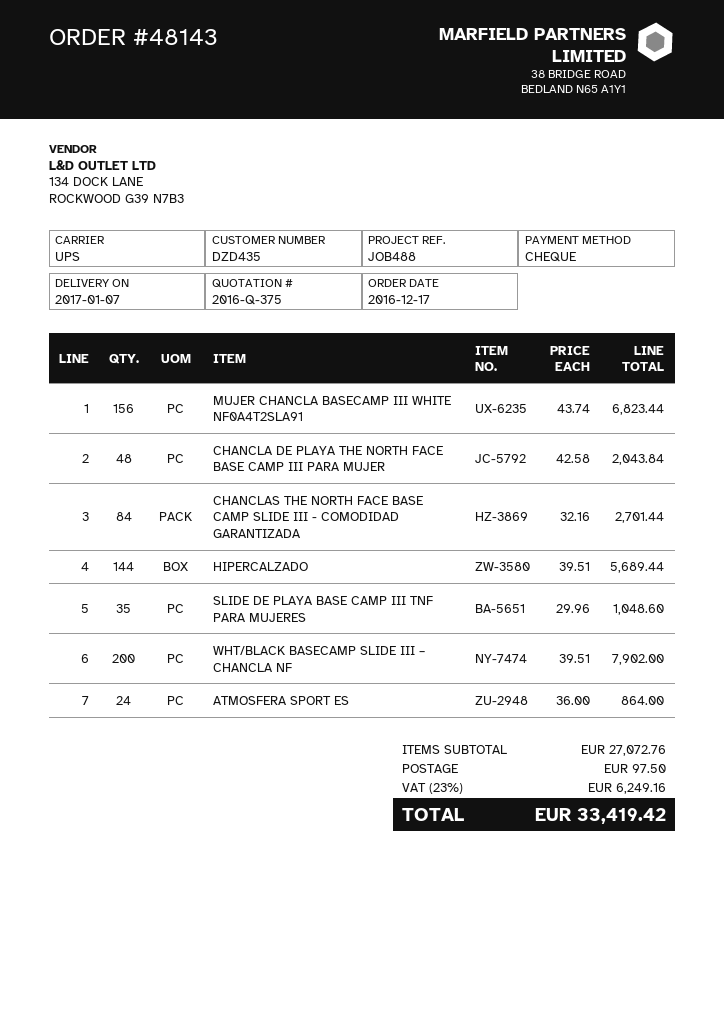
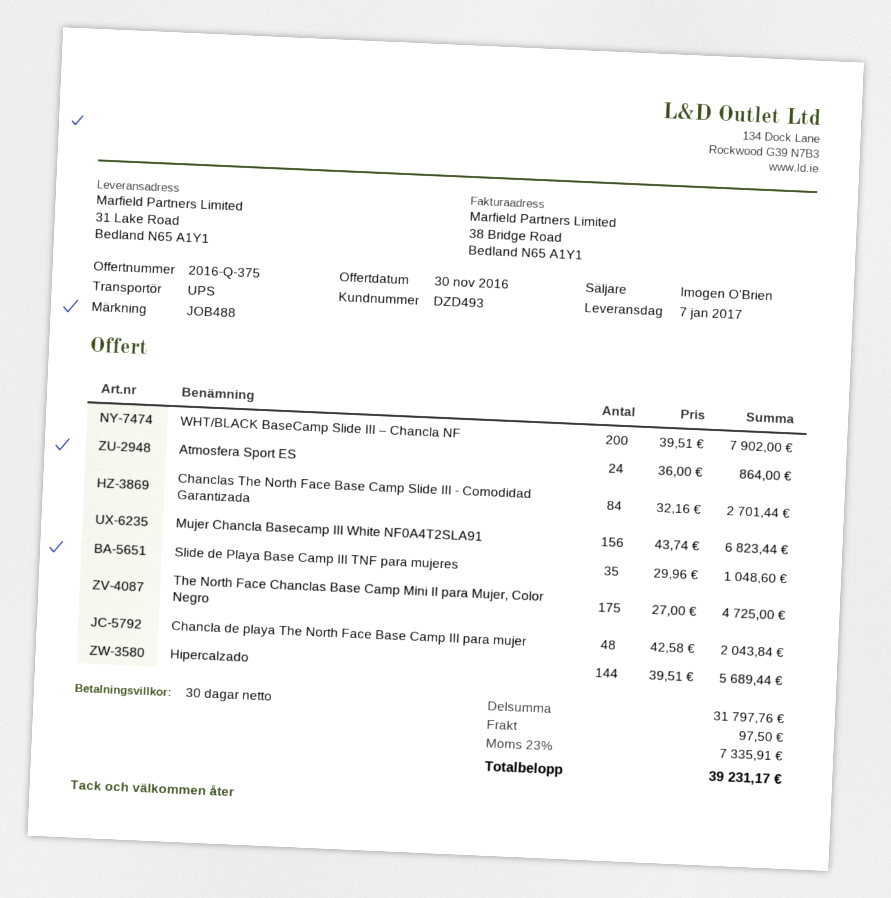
customer number: DZD435 -> DZD493
The North Face Chanclas Base Camp Mini II para Mujer, Color Negro: none -> 175 x 27.00 = 4725.00
subtotal: 27072.76 -> 31797.76
tax: 23% = 6249.16 -> 23% = 7335.91
total: 33419.42 -> 39231.17

